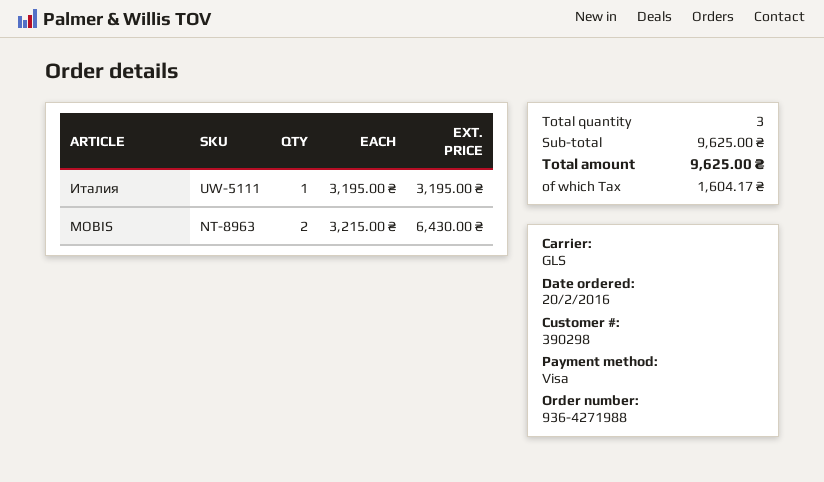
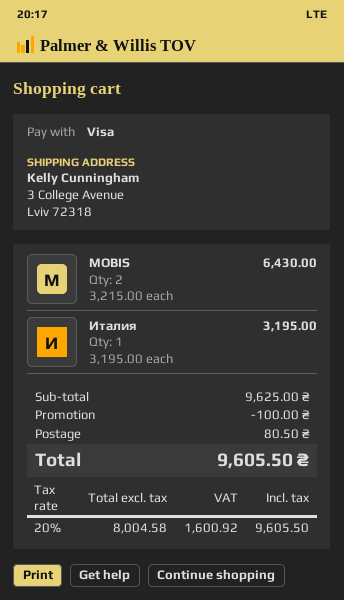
discount: none -> 100.00
shipping: none -> 80.50
tax: 1604.17 -> 1600.92
total: 9625.00 -> 9605.50

